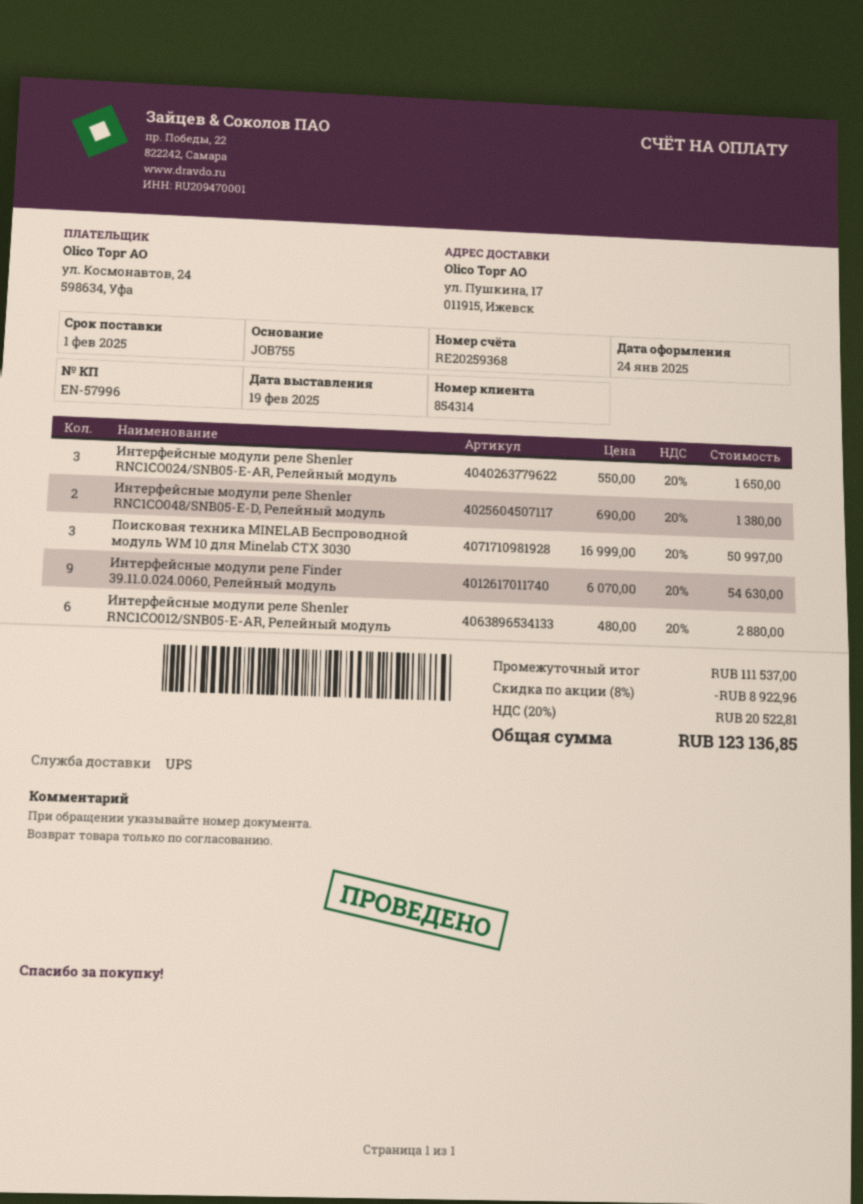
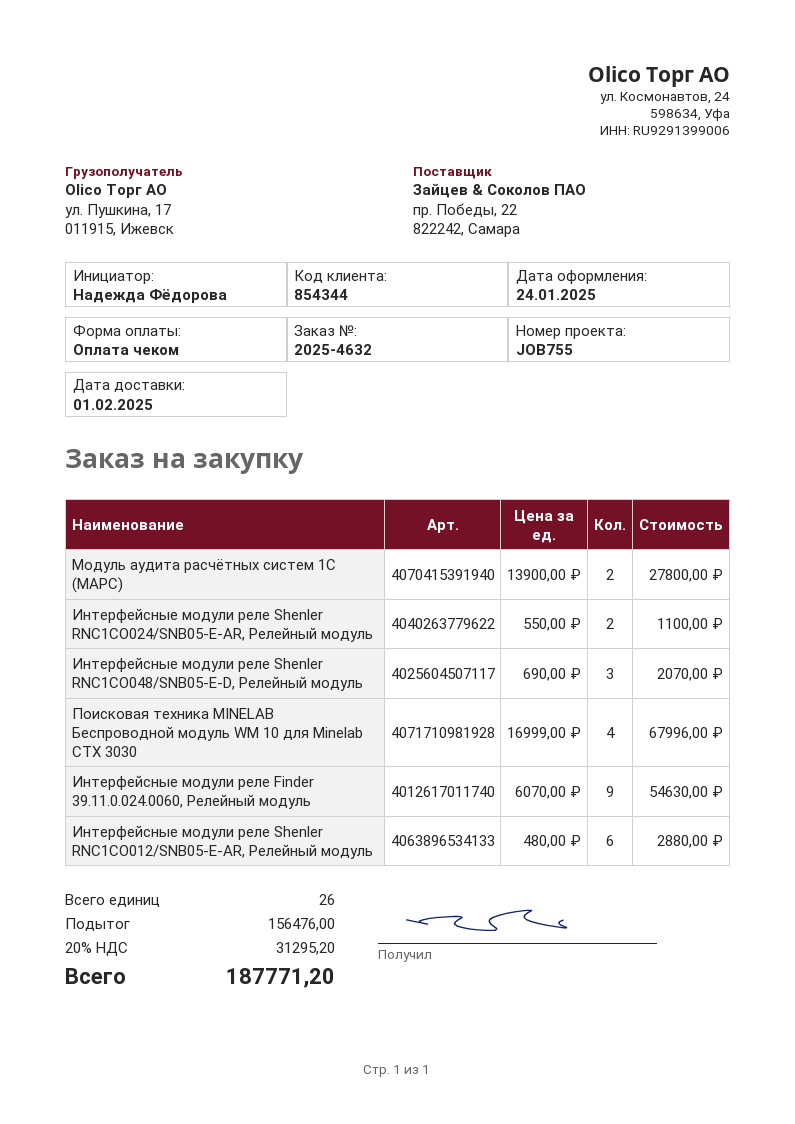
customer number: 854314 -> 854344
Интерфейсные модули реле Shenler RNC1CO024/SNB05-E-AR, Релейный модуль: 3 x 550.00 = 1650.00 -> 2 x 550.00 = 1100.00
Интерфейсные модули реле Shenler RNC1CO048/SNB05-E-D, Релейный модуль: 2 x 690.00 = 1380.00 -> 3 x 690.00 = 2070.00
Поисковая техника MINELAB Беспроводной модуль WM 10 для Minelab CTX 3030: 3 x 16999.00 = 50997.00 -> 4 x 16999.00 = 67996.00
Модуль аудита расчётных систем 1С (МАРС): none -> 2 x 13900.00 = 27800.00
subtotal: 111537.00 -> 156476.00
discount: 8% = 8922.96 -> none
tax: 20% = 20522.81 -> 20% = 31295.20
total: 123136.85 -> 187771.20

